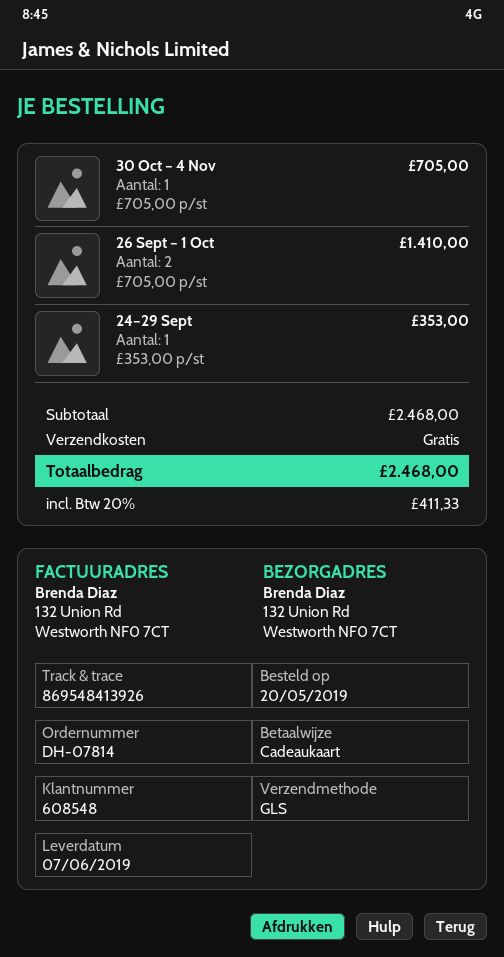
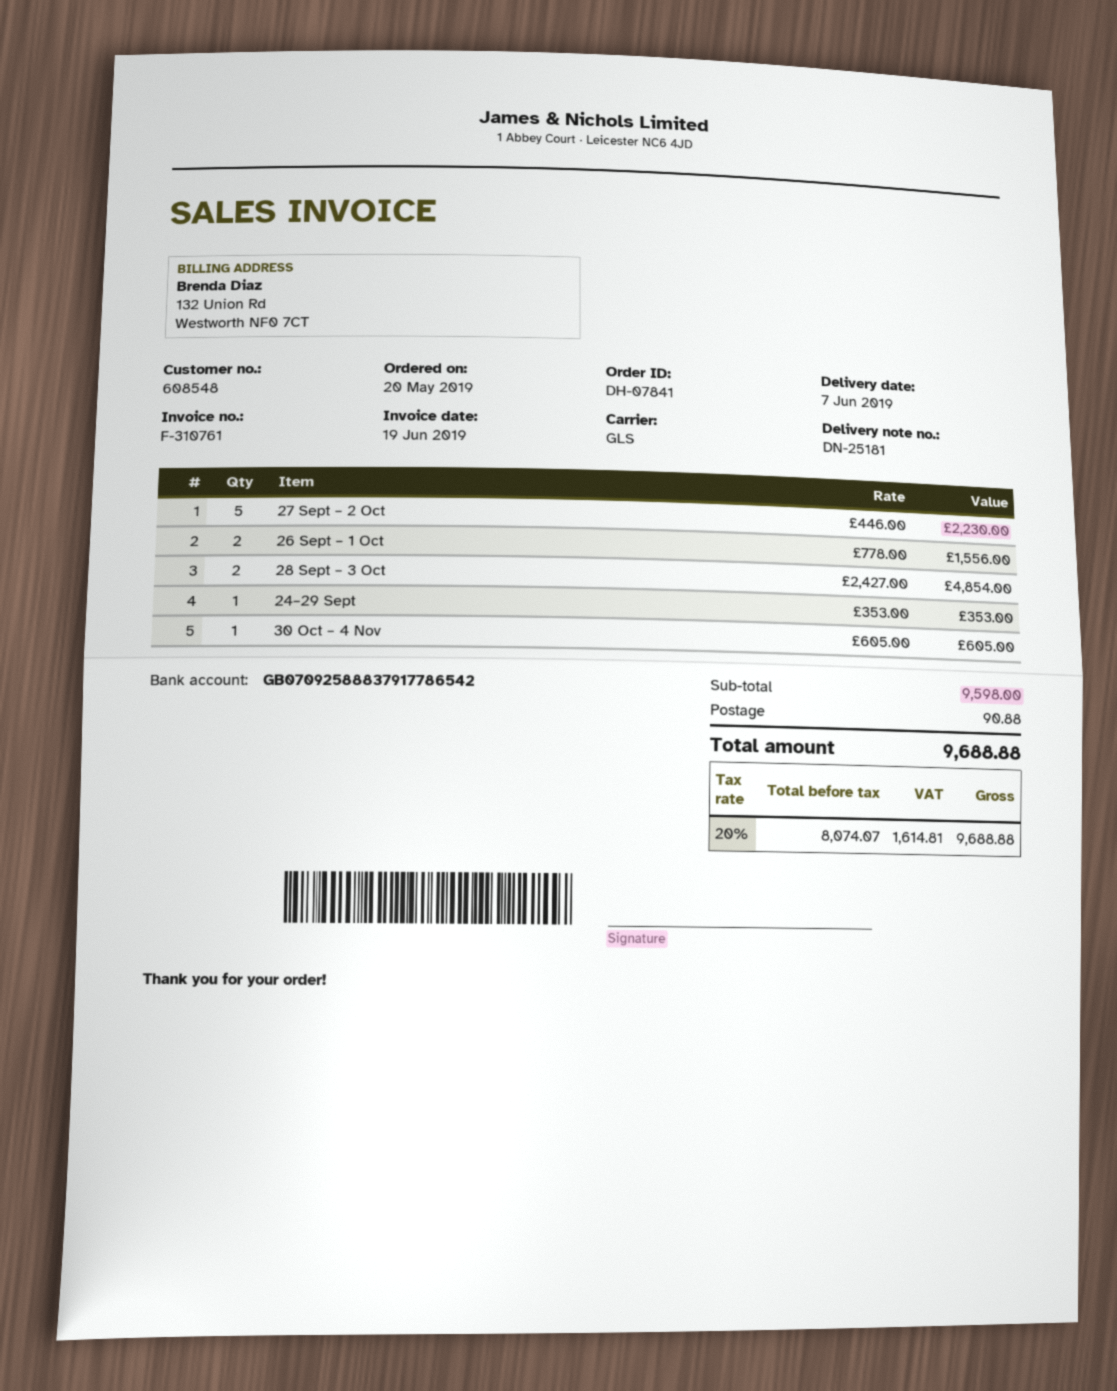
order number: DH-07814 -> DH-07841
30 Oct – 4 Nov: 1 x 705.00 = 705.00 -> 1 x 605.00 = 605.00
26 Sept – 1 Oct: 2 x 705.00 = 1410.00 -> 2 x 778.00 = 1556.00
27 Sept – 2 Oct: none -> 5 x 446.00 = 2230.00
28 Sept – 3 Oct: none -> 2 x 2427.00 = 4854.00
subtotal: 2468.00 -> 9598.00
shipping: 0.00 -> 90.88
tax: 20% = 411.33 -> 20% = 1614.81
total: 2468.00 -> 9688.88

